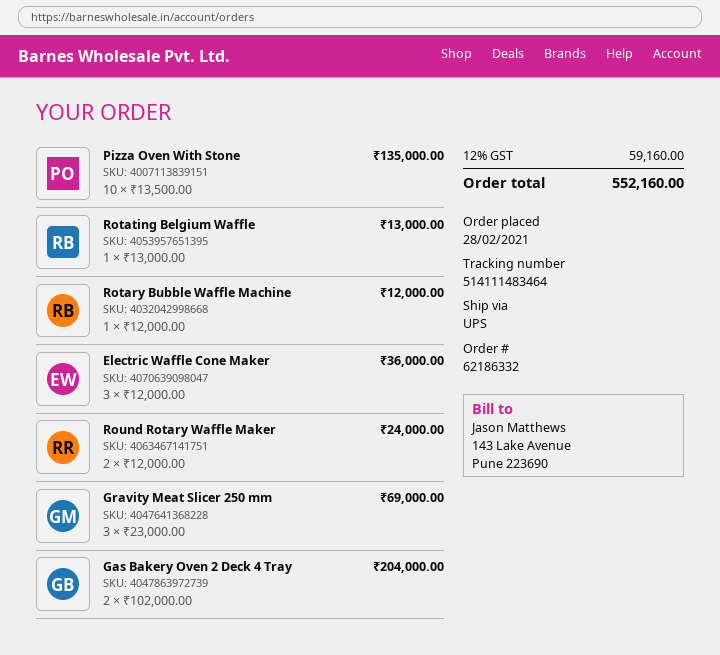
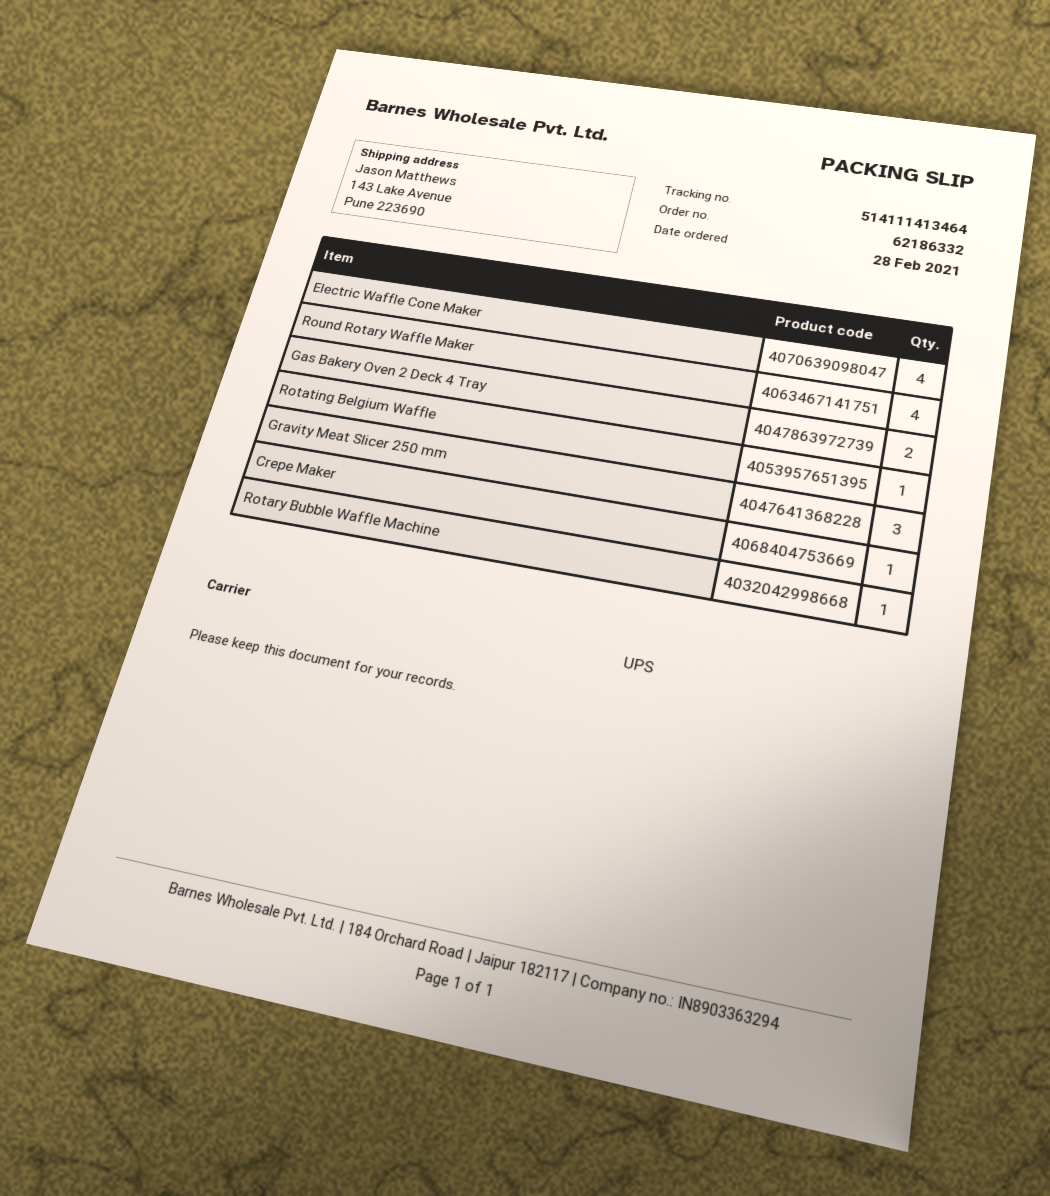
tracking number: 514111483464 -> 514111413464
Pizza Oven With Stone: 10 -> none
Electric Waffle Cone Maker: 3 -> 4
Round Rotary Waffle Maker: 2 -> 4
Crepe Maker: none -> 1

